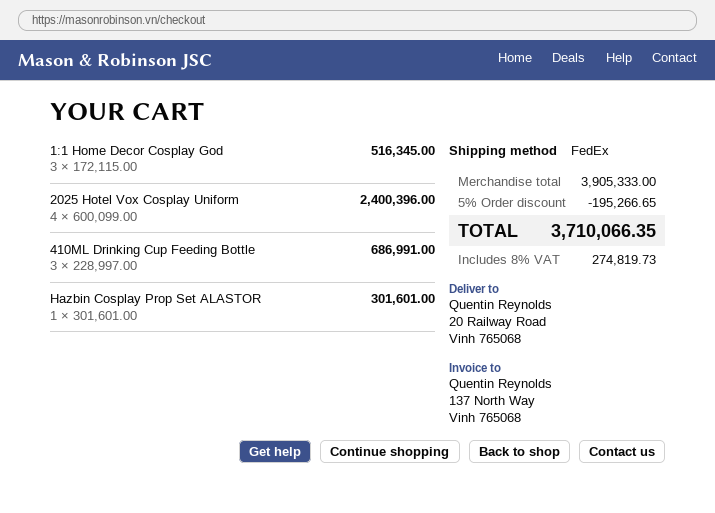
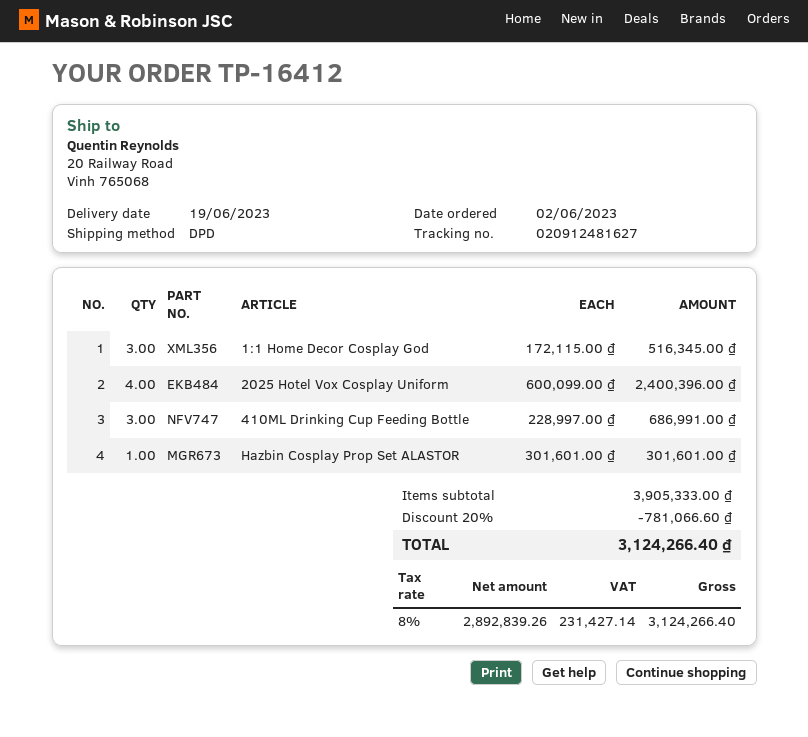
shipping method: FedEx -> DPD
discount: 5% = 195266.65 -> 20% = 781066.60
tax: 8% = 274819.73 -> 8% = 231427.14
total: 3710066.35 -> 3124266.40

